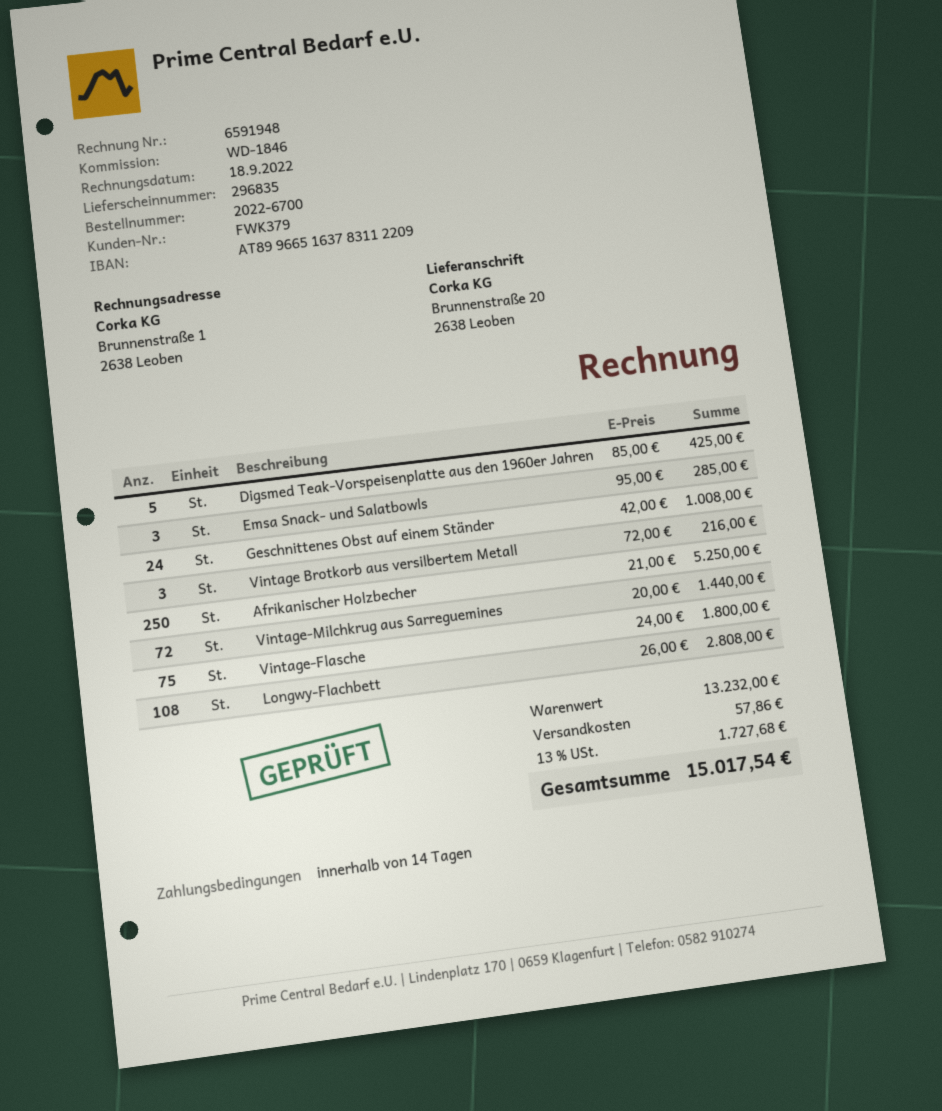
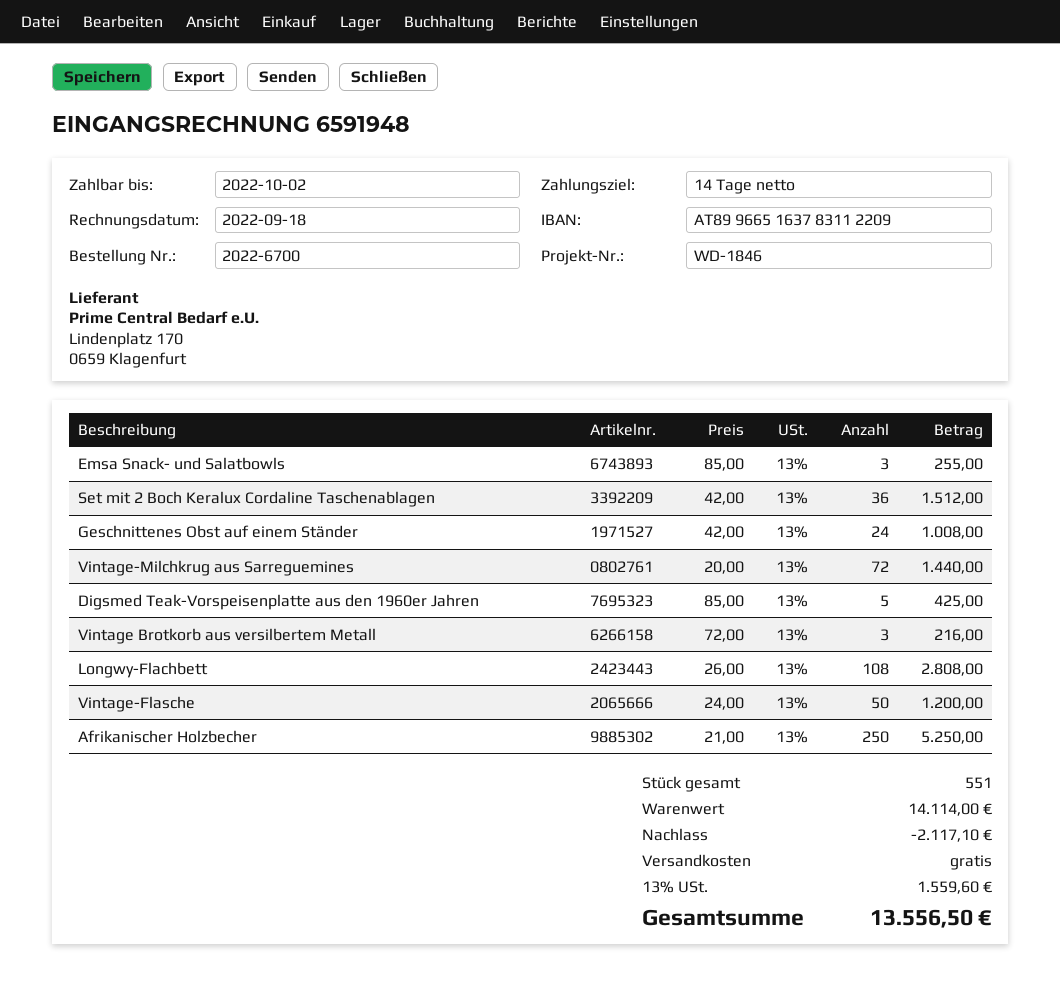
Emsa Snack- und Salatbowls: 3 x 95.00 = 285.00 -> 3 x 85.00 = 255.00
Vintage-Flasche: 75 x 24.00 = 1800.00 -> 50 x 24.00 = 1200.00
Set mit 2 Boch Keralux Cordaline Taschenablagen: none -> 36 x 42.00 = 1512.00
subtotal: 13232.00 -> 14114.00
discount: none -> 2117.10
shipping: 57.86 -> 0.00
tax: 13% = 1727.68 -> 13% = 1559.60
total: 15017.54 -> 13556.50

